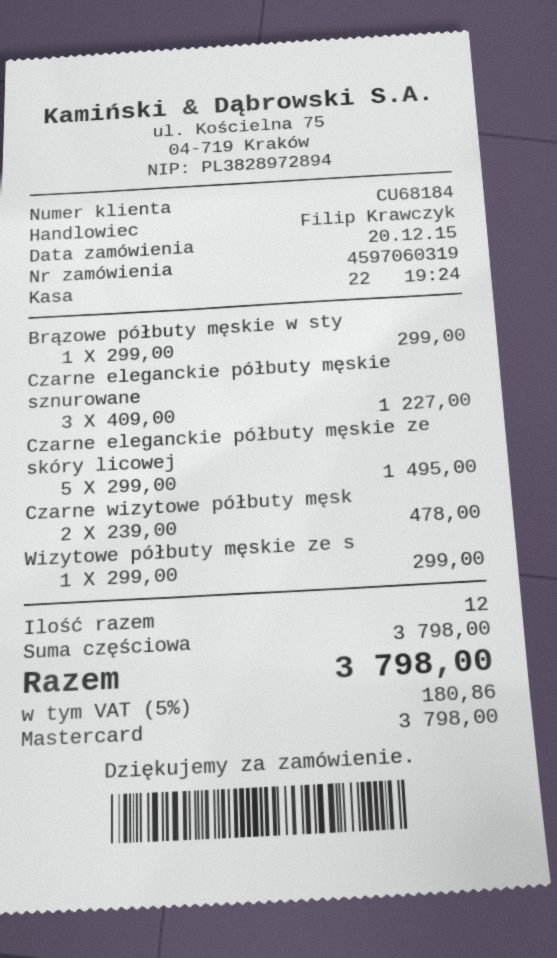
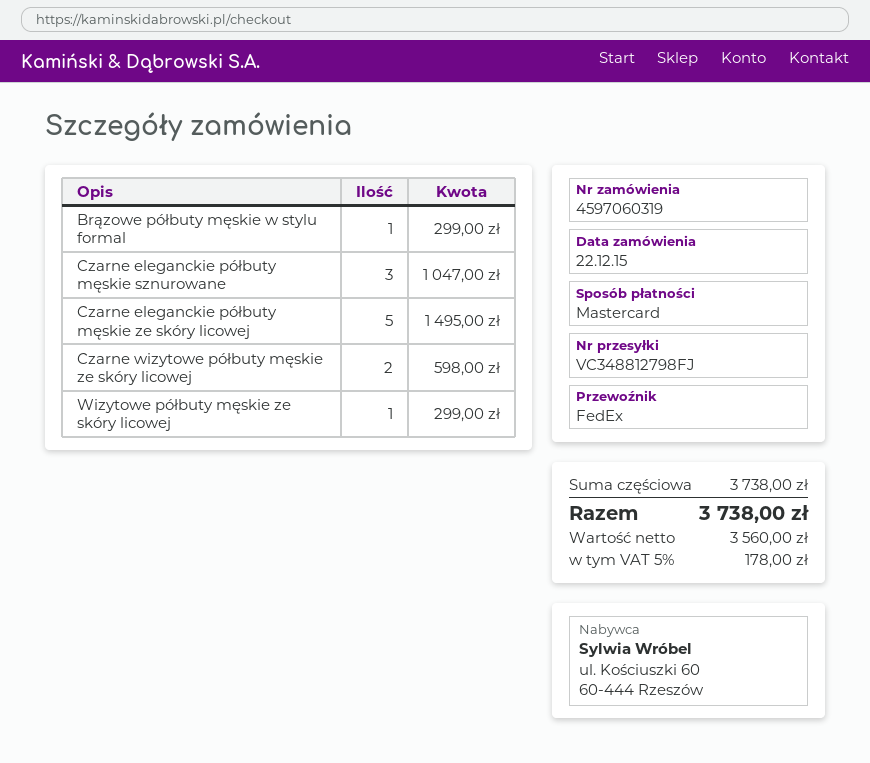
order date: 2015-12-20 -> 2015-12-22
Czarne eleganckie półbuty męskie sznurowane: 3 for 1227.00 -> 3 for 1047.00
Czarne wizytowe półbuty męsk: 2 for 478.00 -> 2 for 598.00
subtotal: 3798.00 -> 3738.00
tax: 5% = 180.86 -> 5% = 178.00
total: 3798.00 -> 3738.00

